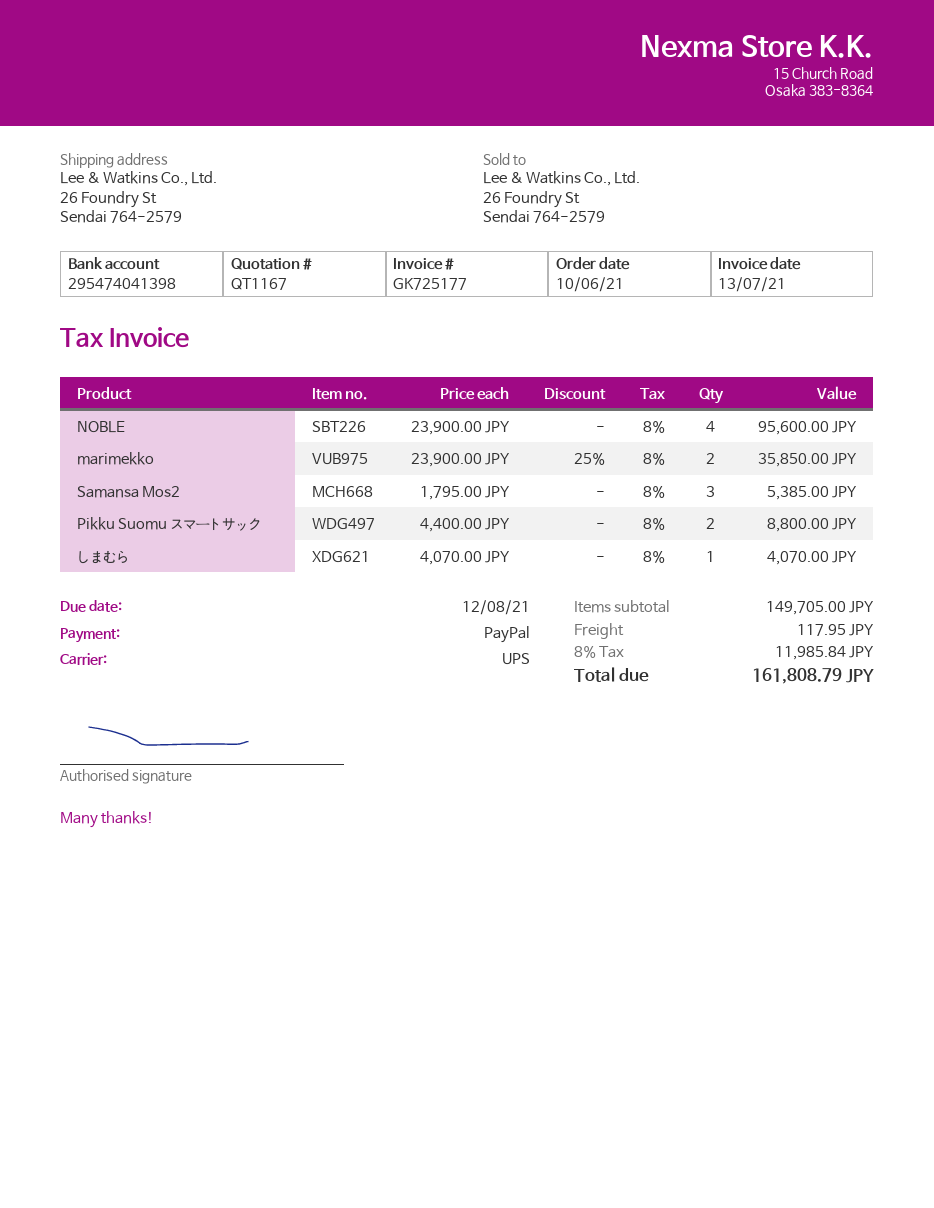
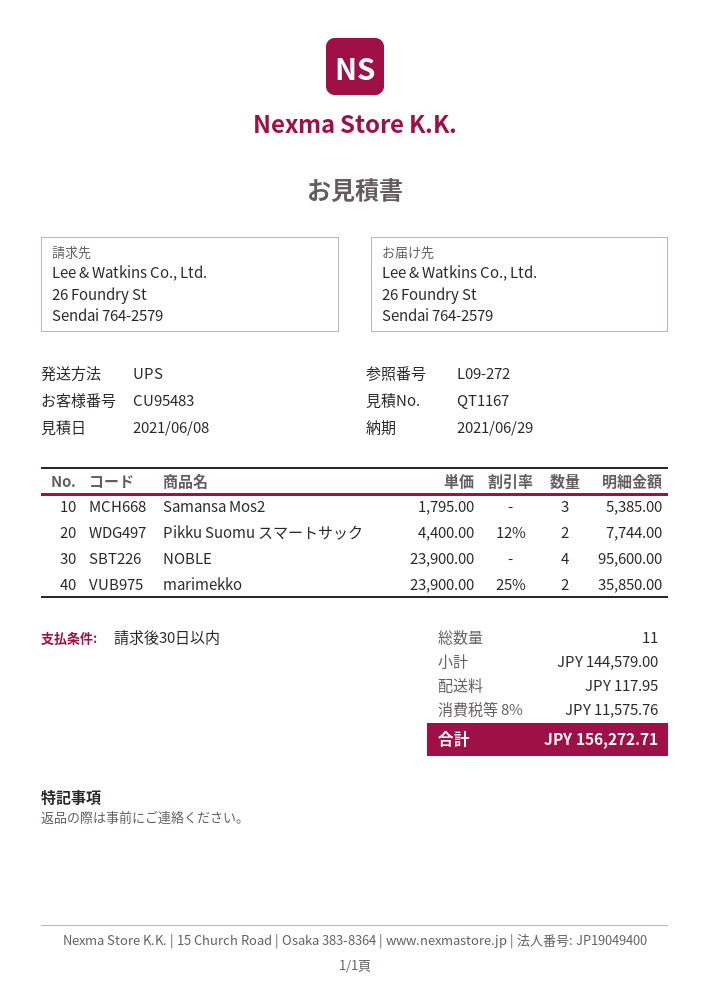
Pikku Suomu スマートサック: 2 x 4400.00 = 8800.00 -> 2 x 4400.00 - 12% = 7744.00
しまむら: 1 x 4070.00 = 4070.00 -> none
subtotal: 149705.00 -> 144579.00
tax: 8% = 11985.84 -> 8% = 11575.76
total: 161808.79 -> 156272.71

